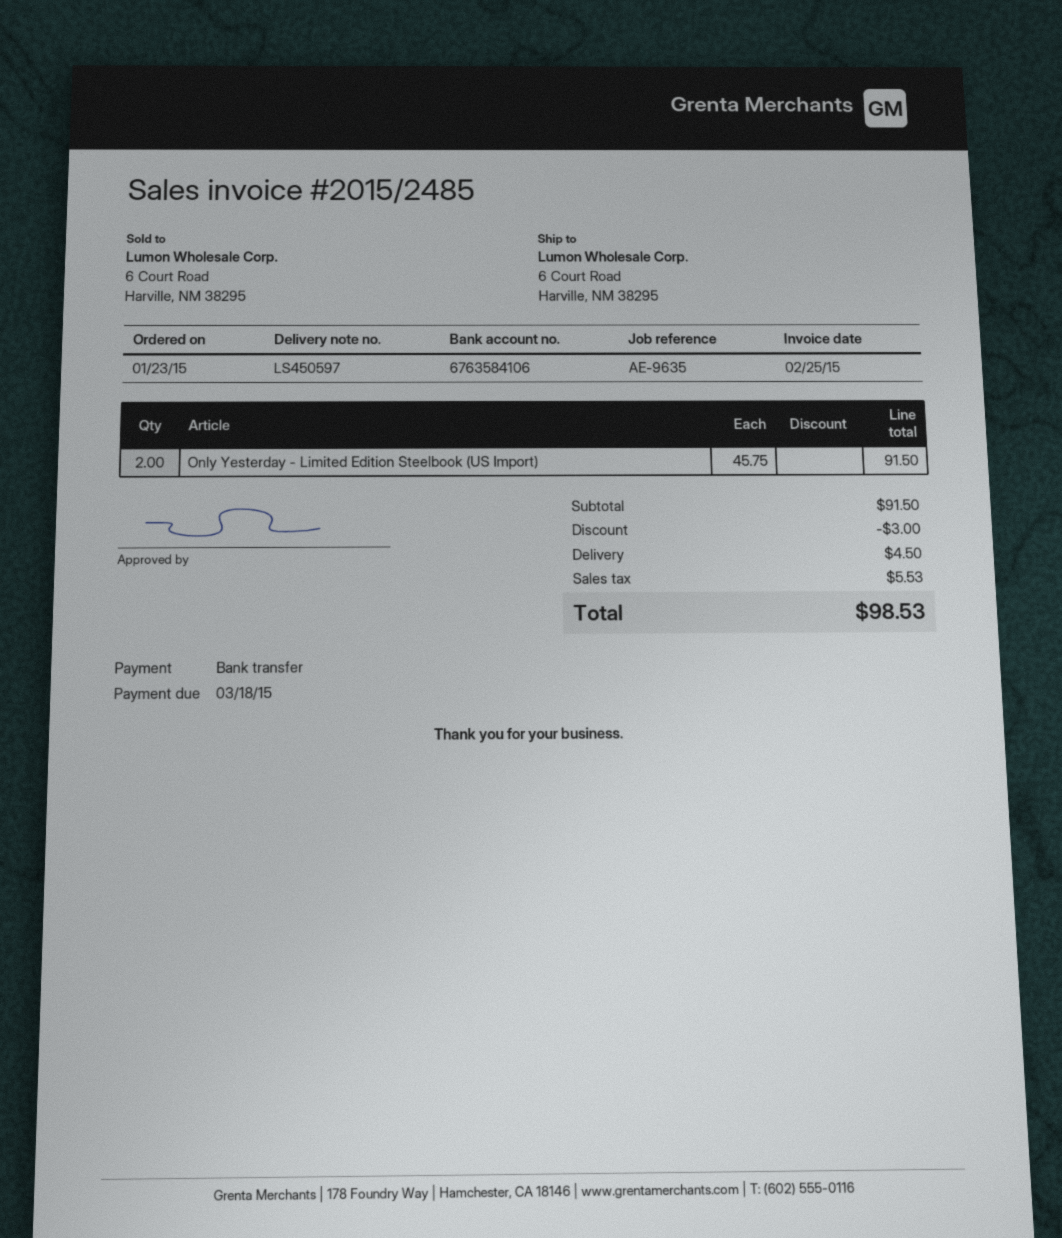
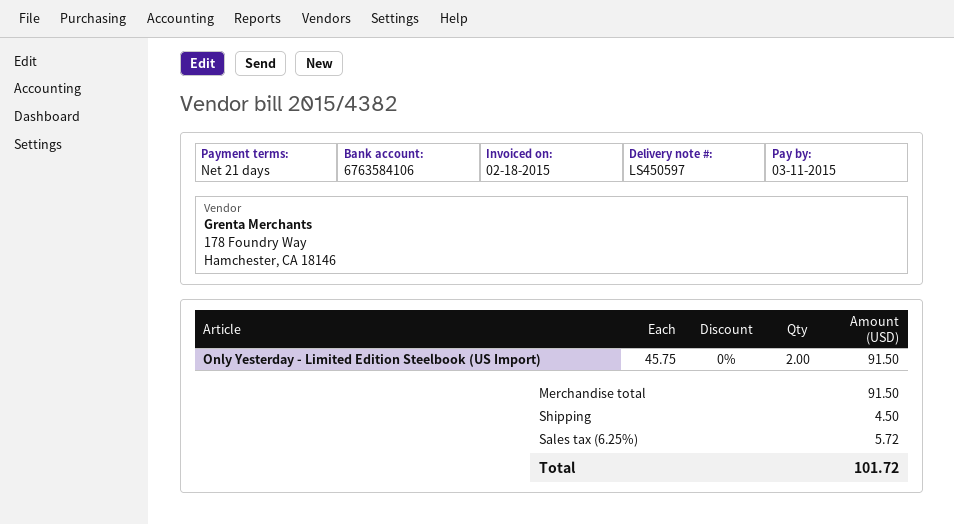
invoice number: 2015/2485 -> 2015/4382
invoice date: 2015-02-25 -> 2015-02-18
due date: 2015-03-18 -> 2015-03-11
discount: 3.00 -> none
tax: 5.53 -> 5.72
total: 98.53 -> 101.72

